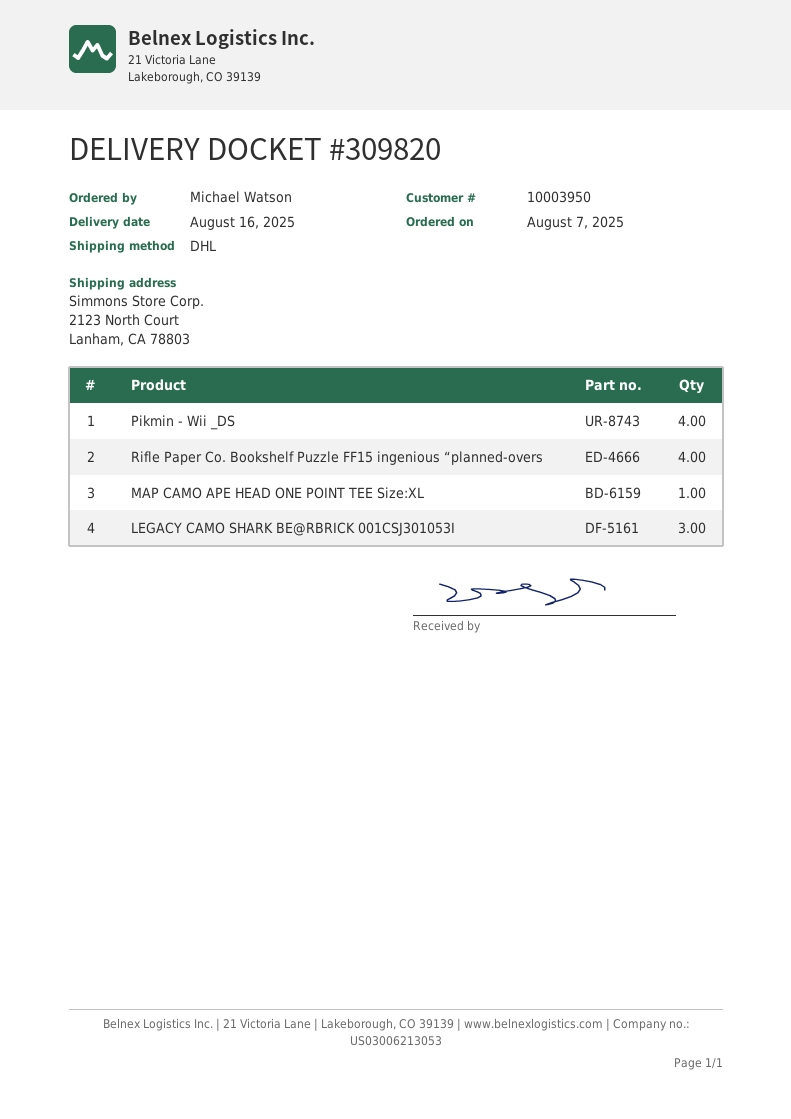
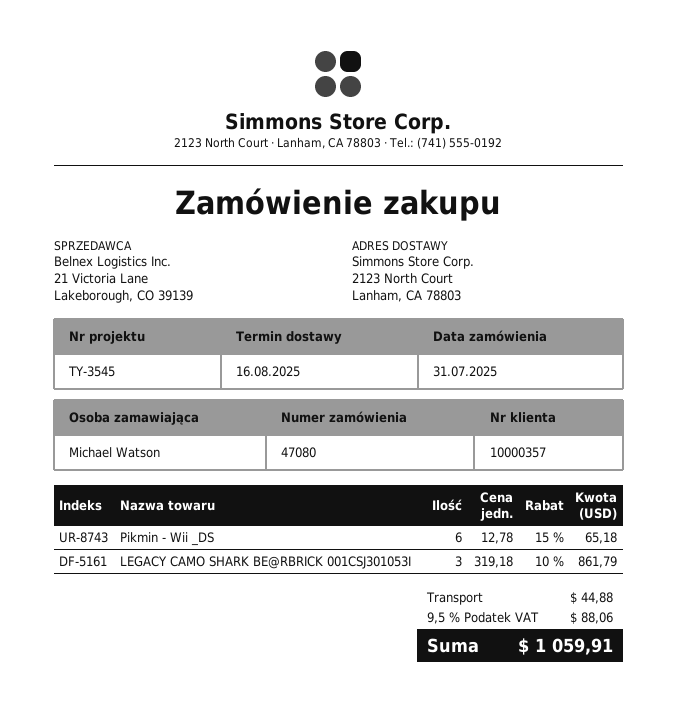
order date: 2025-08-07 -> 2025-07-31
customer number: 10003950 -> 10000357
Pikmin - Wii _DS: 4 -> 6
Rifle Paper Co. Bookshelf Puzzle FF15 ingenious “planned-overs: 4 -> none
MAP CAMO APE HEAD ONE POINT TEE Size:XL: 1 -> none

